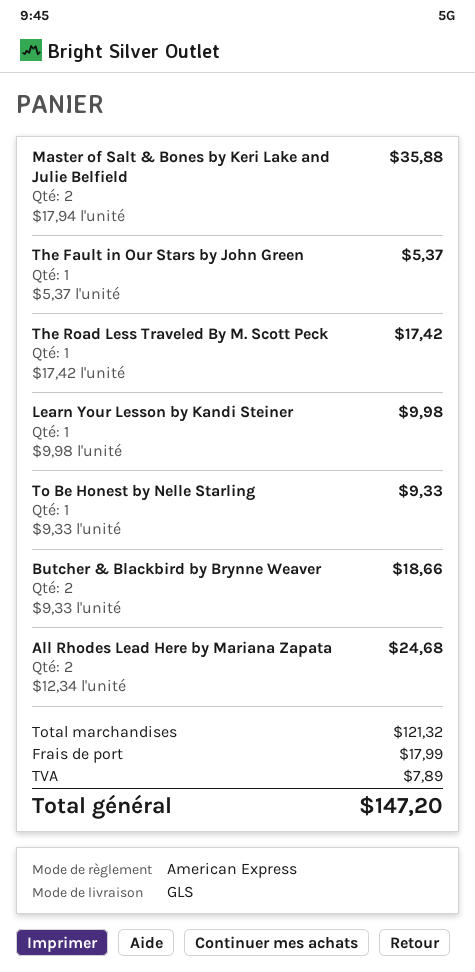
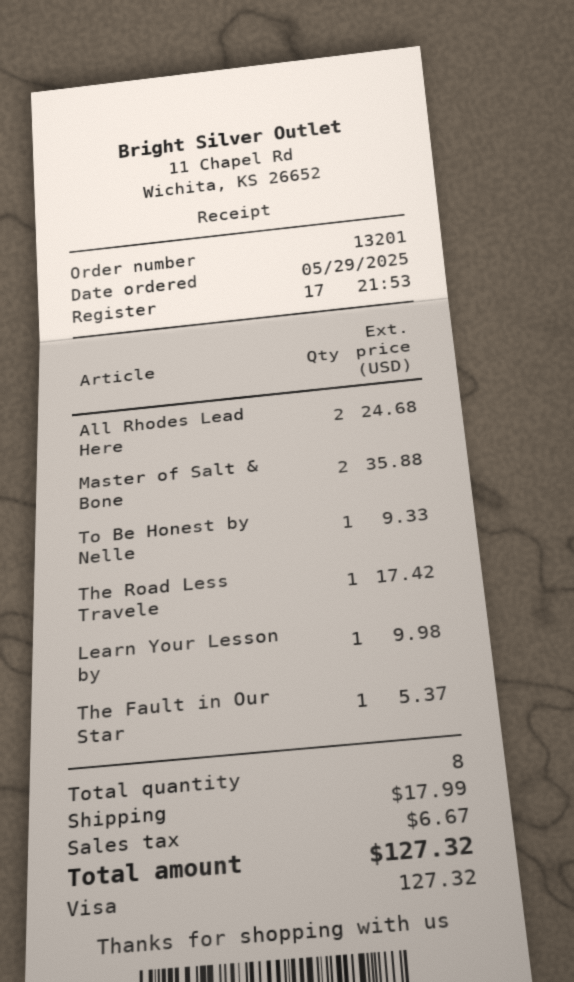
payment method: American Express -> Visa
Butcher & Blackbird by Brynne Weaver: 2 for 18.66 -> none
tax: 7.89 -> 6.67
total: 147.20 -> 127.32

